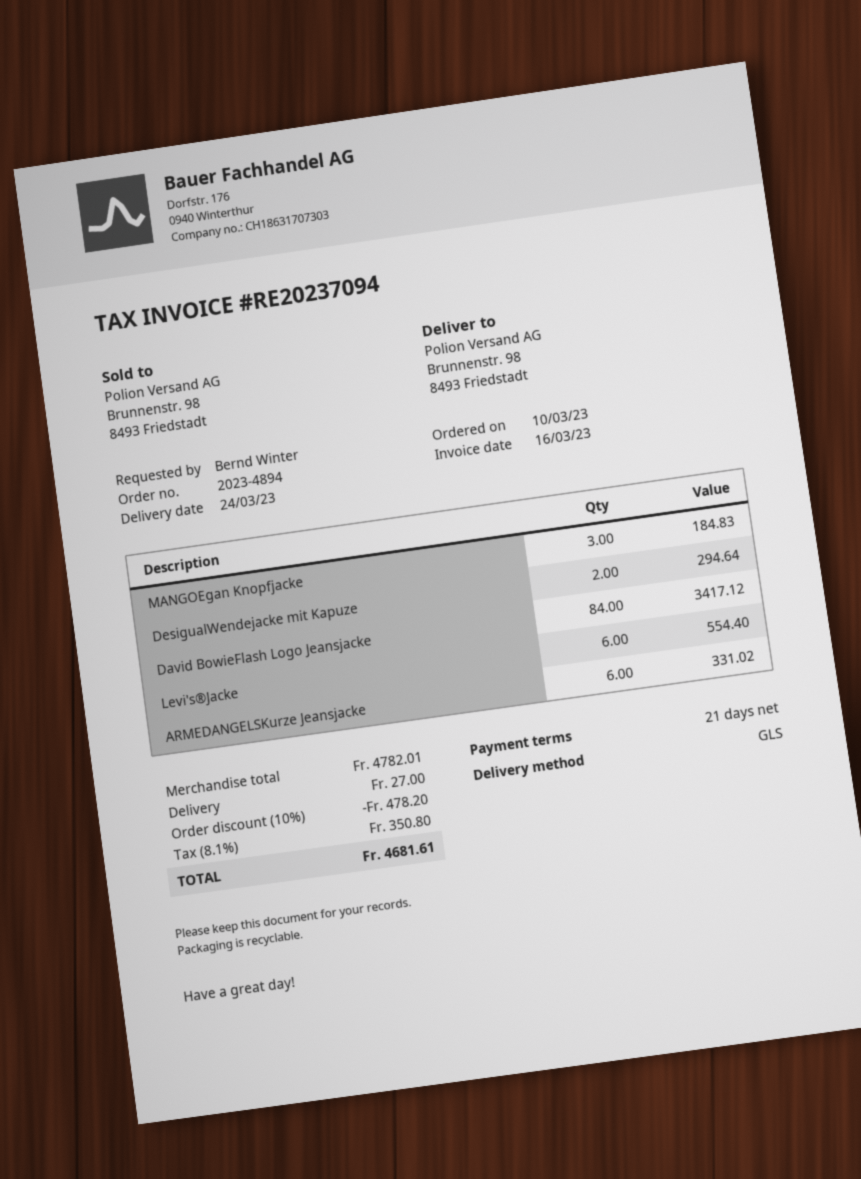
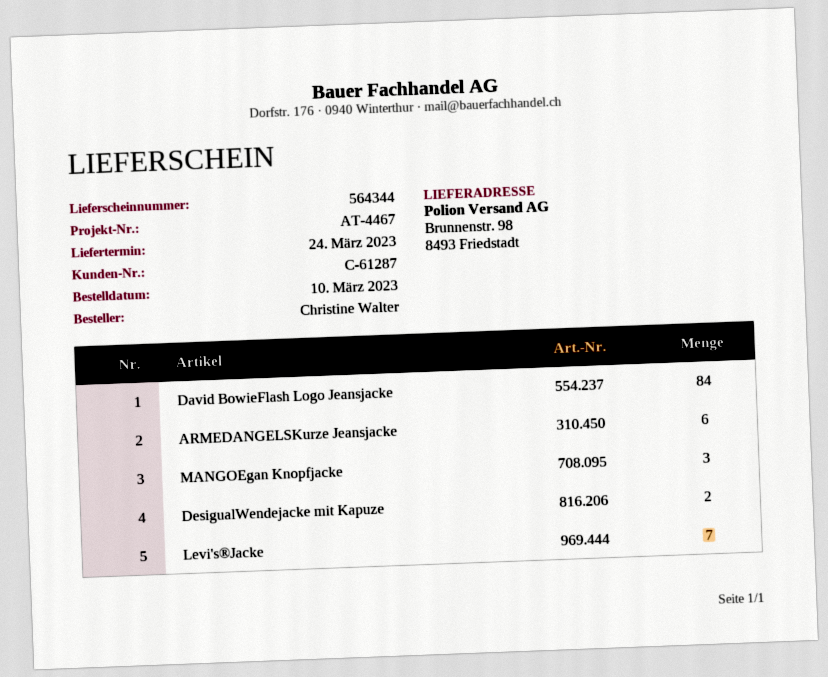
ordered by: Bernd Winter -> Christine Walter
Levi's®Jacke: 6 -> 7

